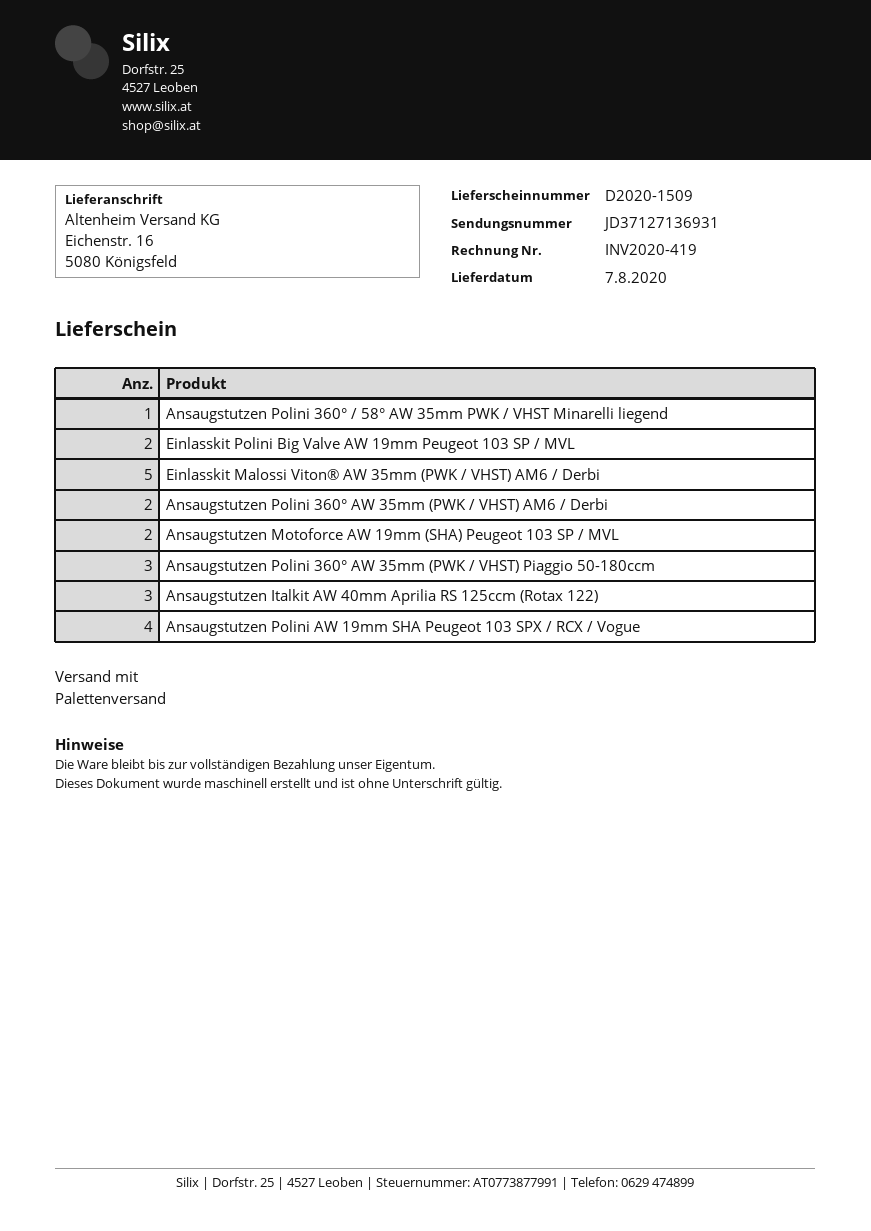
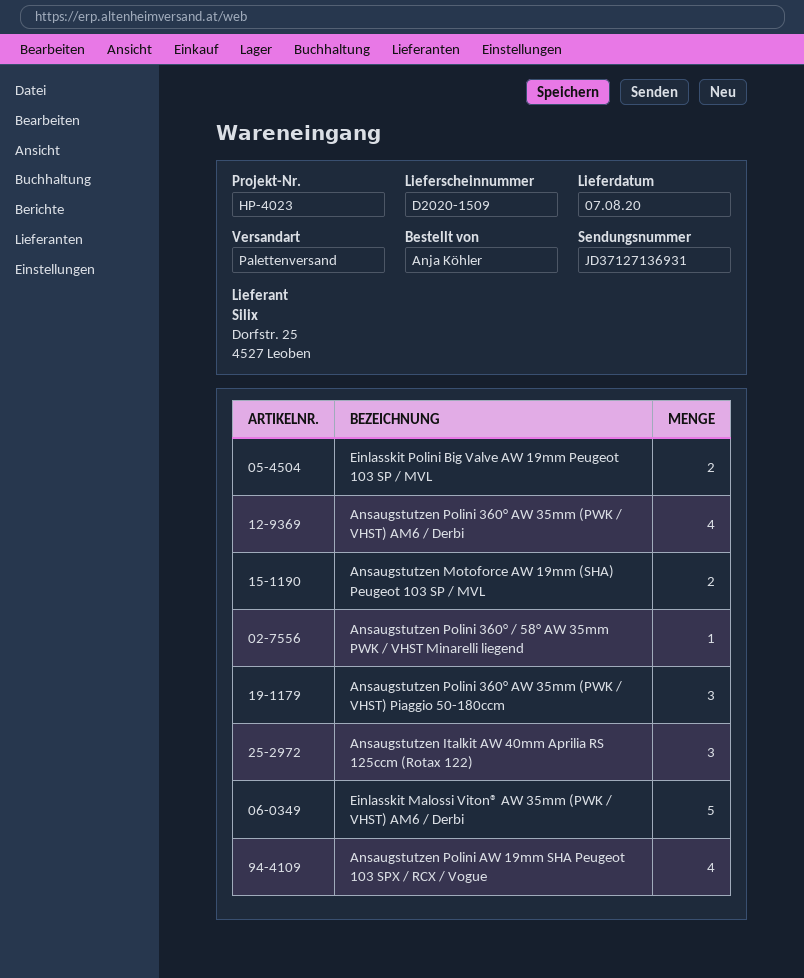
Ansaugstutzen Polini 360° AW 35mm (PWK / VHST) AM6 / Derbi: 2 -> 4

